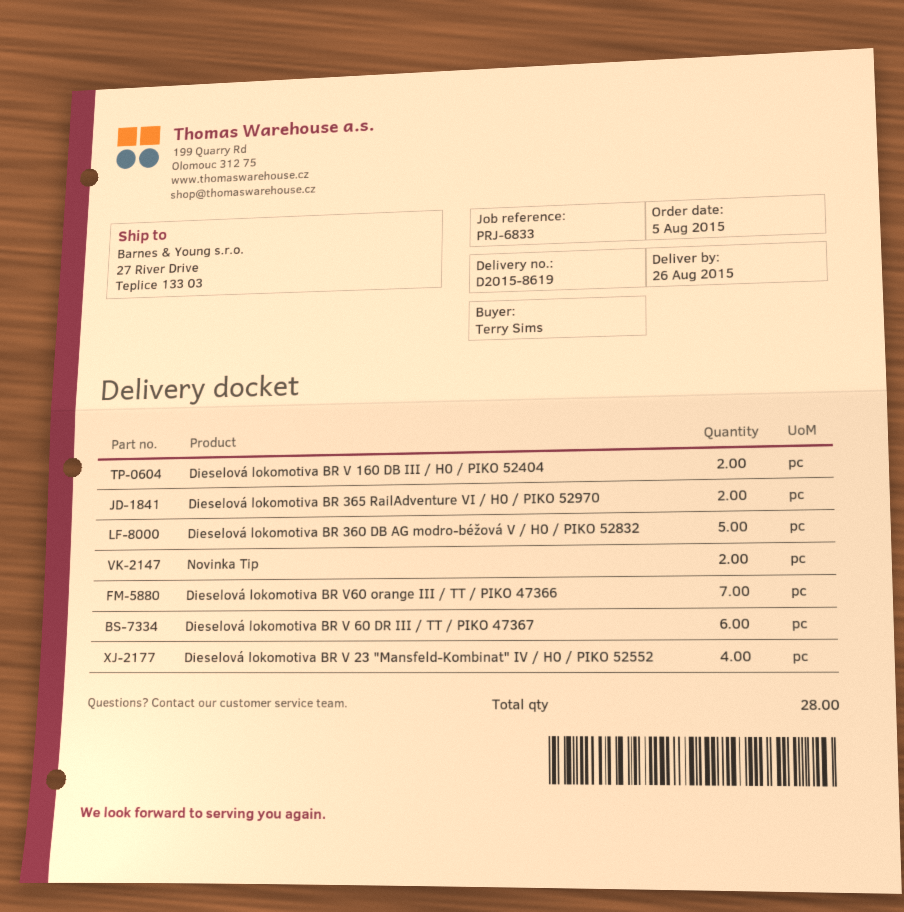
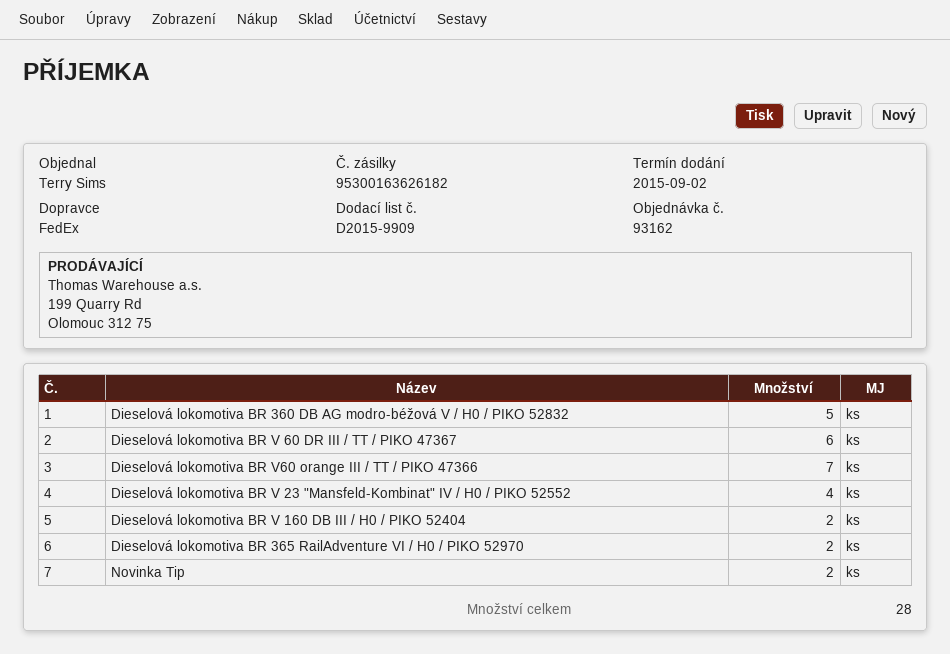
delivery note number: D2015-8619 -> D2015-9909
delivery date: 2015-08-26 -> 2015-09-02

